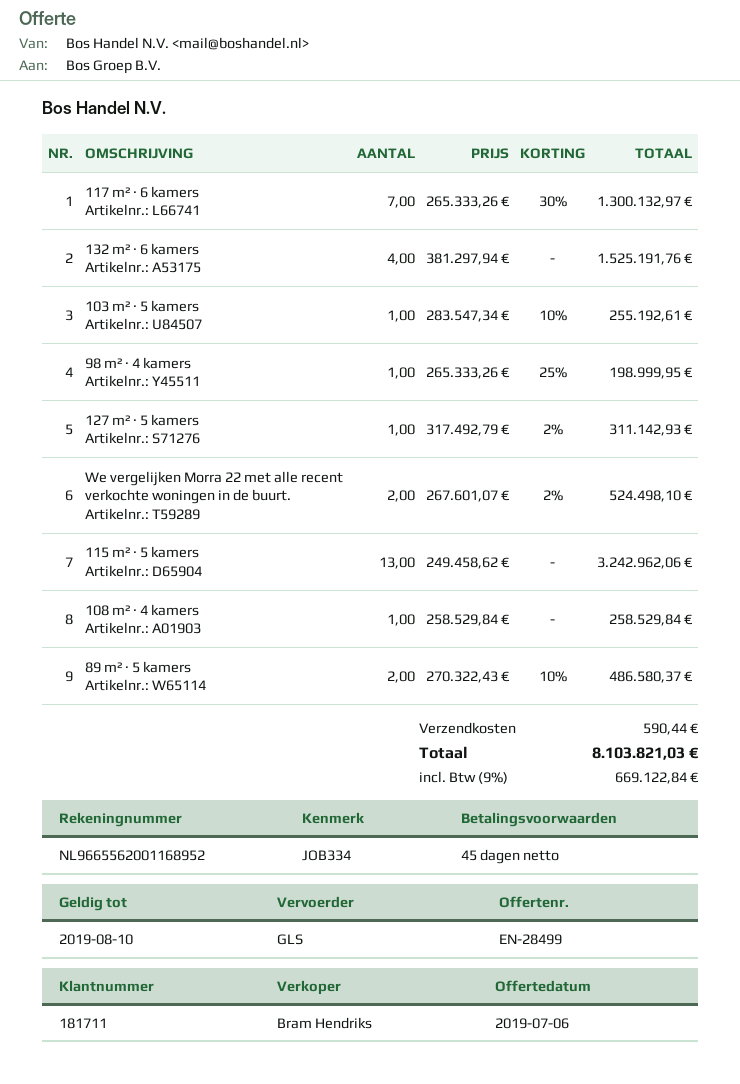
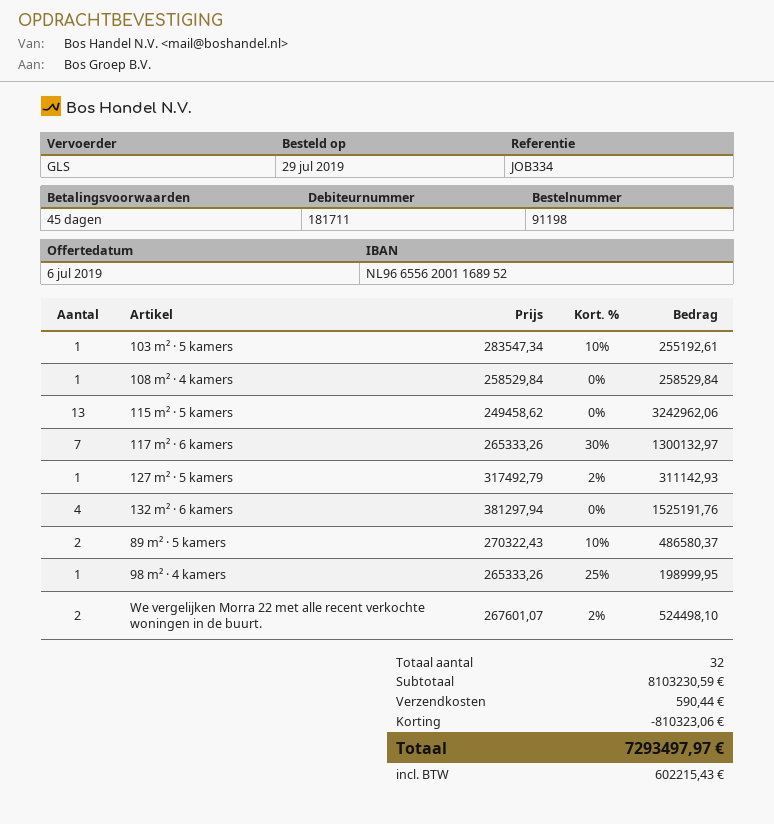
discount: none -> 810323.06
tax: 669122.84 -> 602215.43
total: 8103821.03 -> 7293497.97

